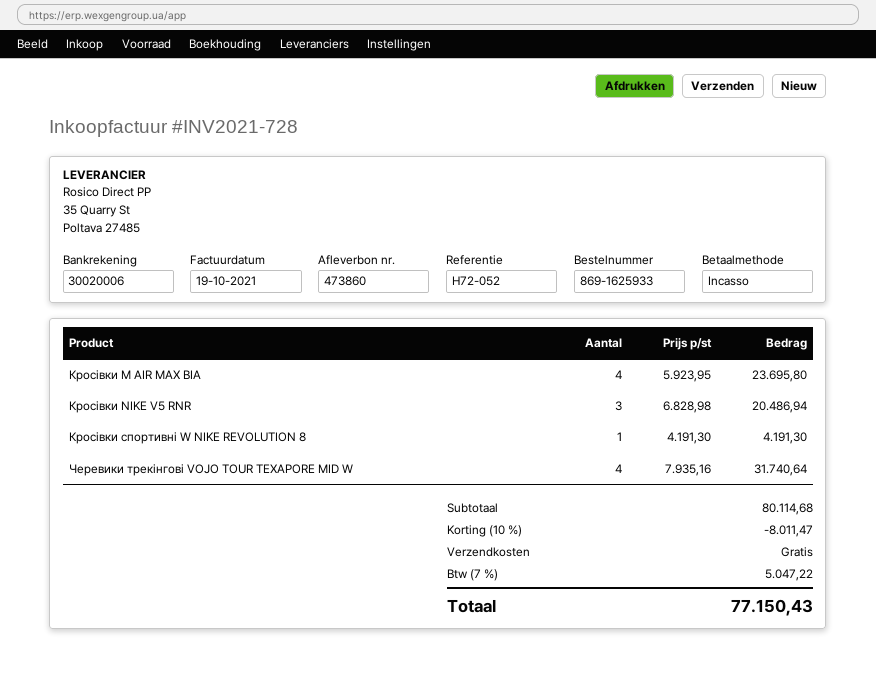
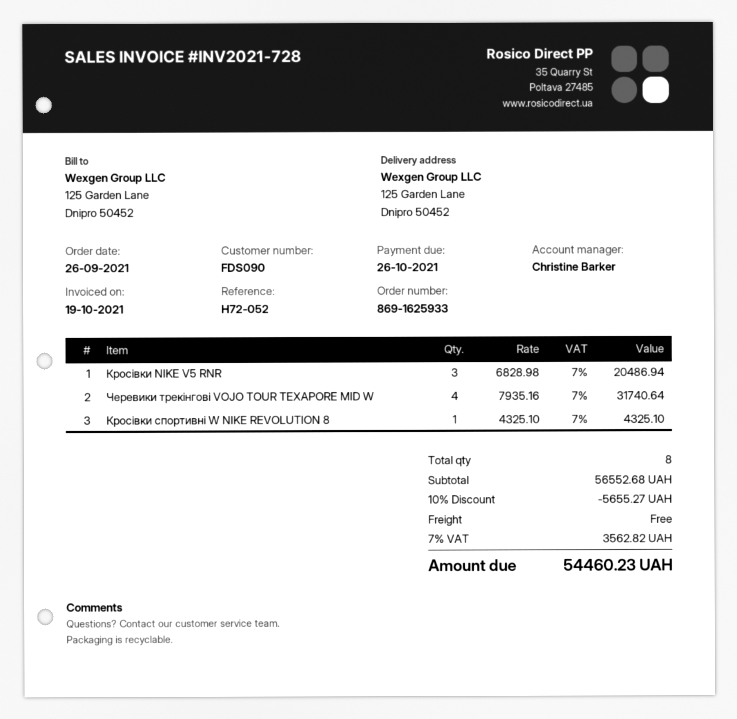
Кросівки M AIR MAX BIA: 4 x 5923.95 = 23695.80 -> none
Кросівки спортивні W NIKE REVOLUTION 8: 1 x 4191.30 = 4191.30 -> 1 x 4325.10 = 4325.10
subtotal: 80114.68 -> 56552.68
discount: 10% = 8011.47 -> 10% = 5655.27
tax: 7% = 5047.22 -> 7% = 3562.82
total: 77150.43 -> 54460.23

